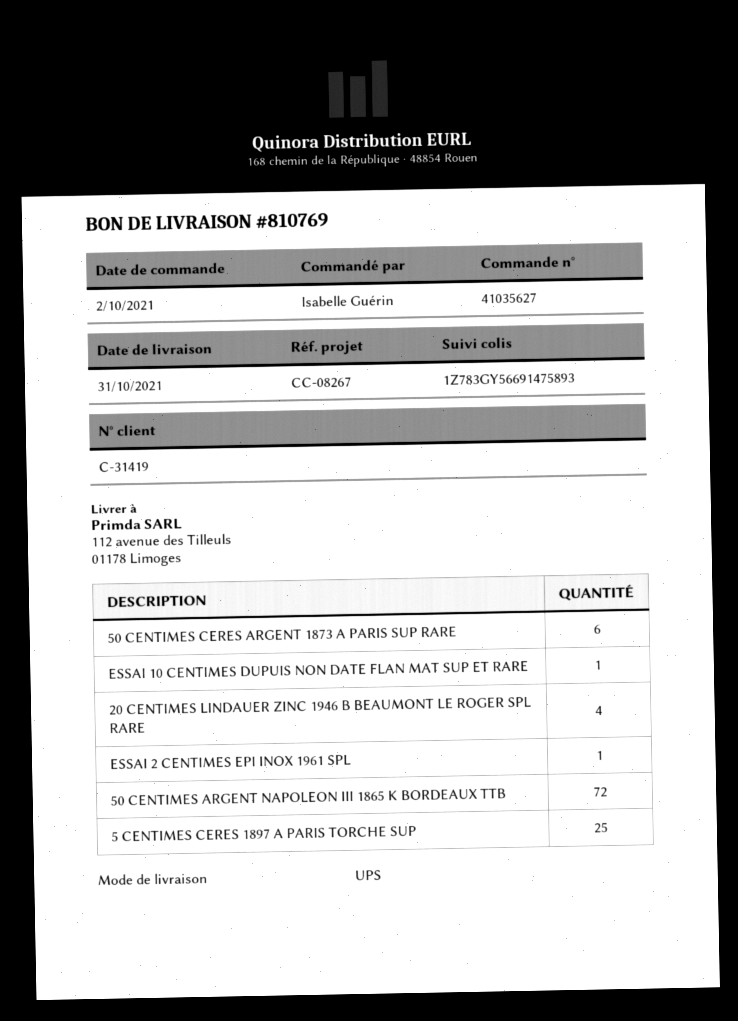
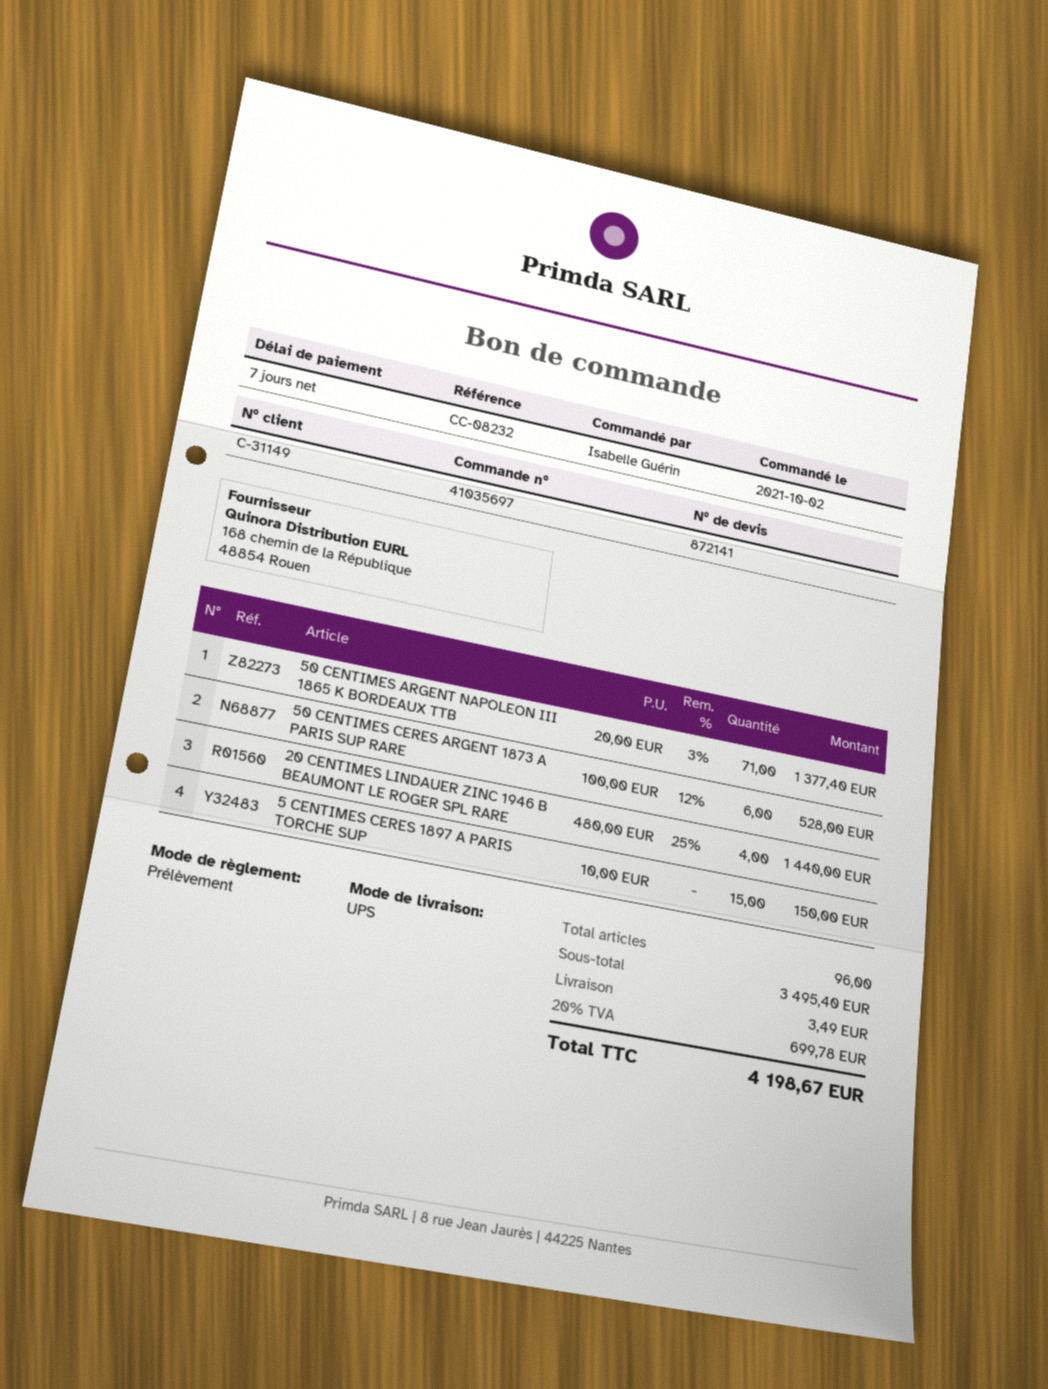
order number: 41035627 -> 41035697
customer number: C-31419 -> C-31149
reference: CC-08267 -> CC-08232
ESSAI 10 CENTIMES DUPUIS NON DATE FLAN MAT SUP ET RARE: 1 -> none
ESSAI 2 CENTIMES EPI INOX 1961 SPL: 1 -> none
50 CENTIMES ARGENT NAPOLEON III 1865 K BORDEAUX TTB: 72 -> 71
5 CENTIMES CERES 1897 A PARIS TORCHE SUP: 25 -> 15

